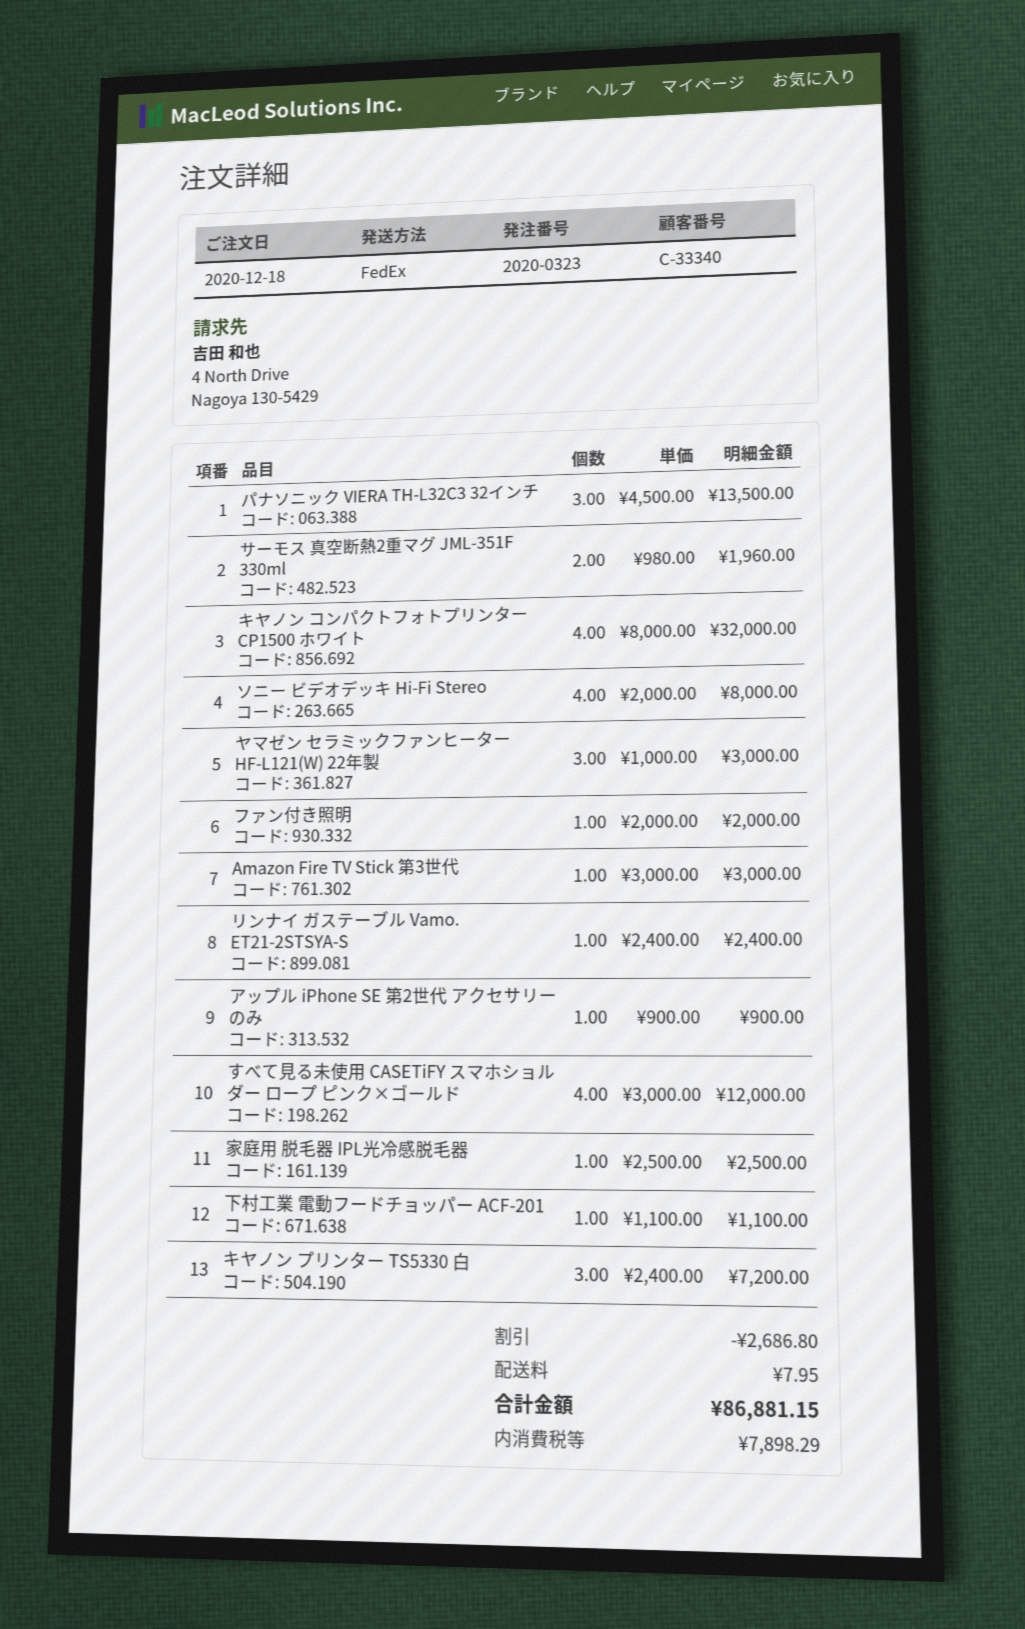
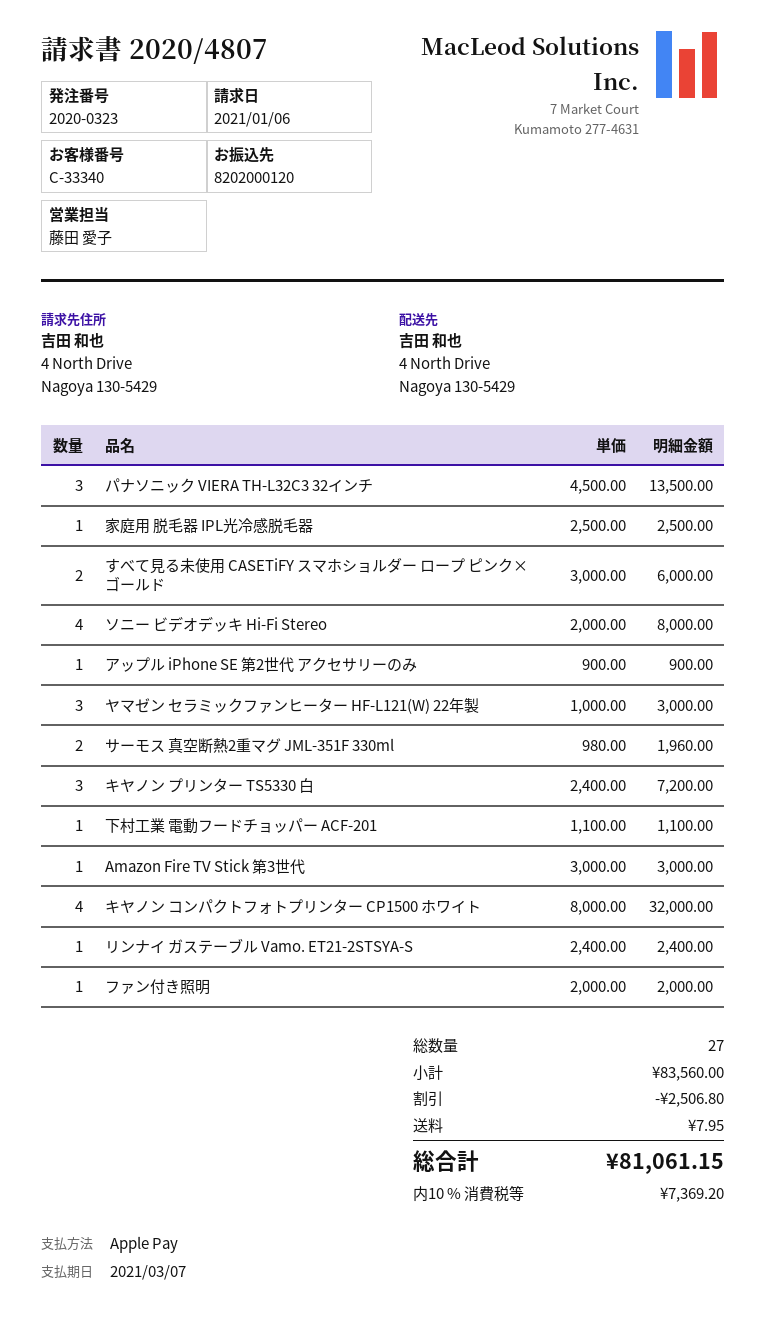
すべて見る未使用 CASETiFY スマホショルダー ロープ ピンク×ゴールド: 4 x 3000.00 = 12000.00 -> 2 x 3000.00 = 6000.00
discount: 2686.80 -> 2506.80
tax: 7898.29 -> 7369.20
total: 86881.15 -> 81061.15

